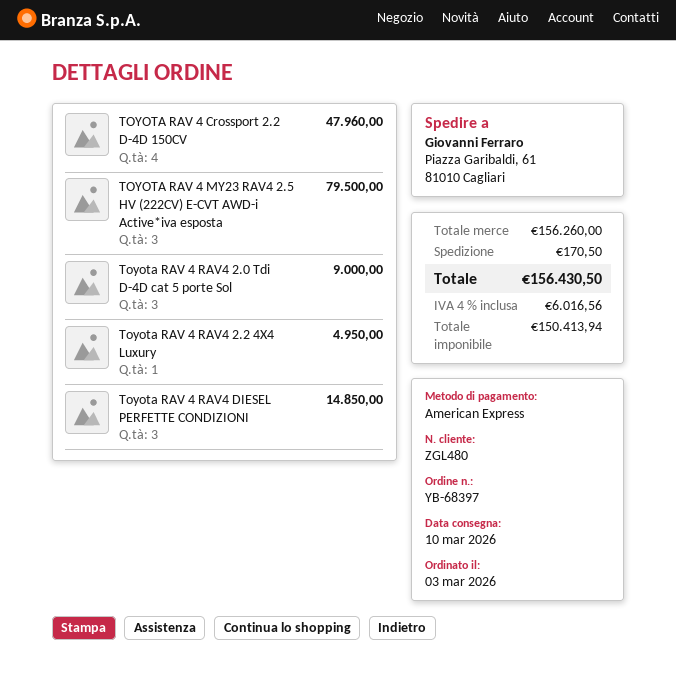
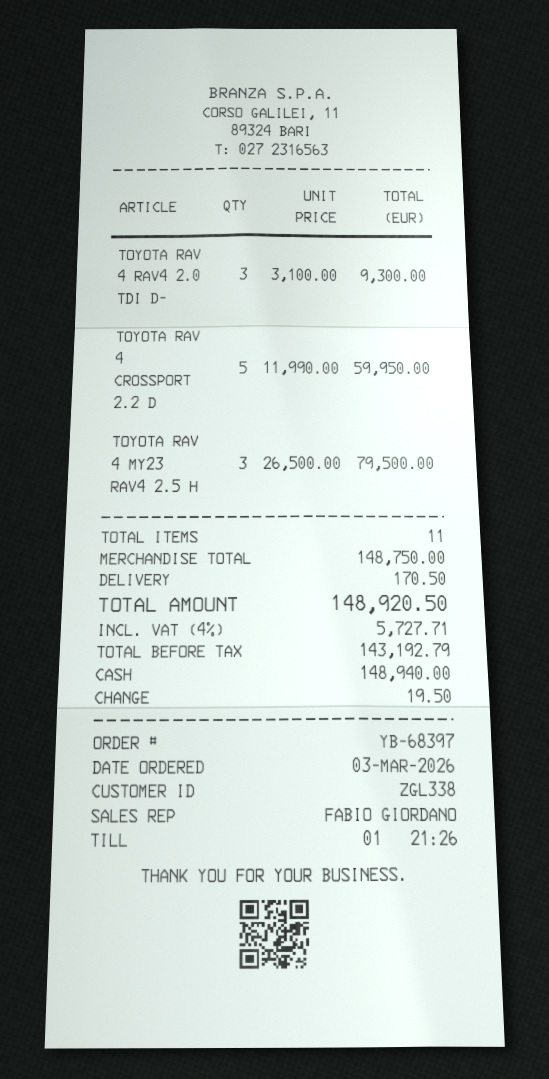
customer number: ZGL480 -> ZGL338
payment method: American Express -> cash
TOYOTA RAV 4 Crossport 2.2 D-4D 150CV: 4 for 47960.00 -> 5 for 59950.00
Toyota RAV 4 RAV4 2.0 Tdi D-4D cat 5 porte Sol: 3 for 9000.00 -> 3 for 9300.00
Toyota RAV 4 RAV4 2.2 4X4 Luxury: 1 for 4950.00 -> none
Toyota RAV 4 RAV4 DIESEL PERFETTE CONDIZIONI: 3 for 14850.00 -> none
subtotal: 156260.00 -> 148750.00
net: 150413.94 -> 143192.79
tax: 4% = 6016.56 -> 4% = 5727.71
total: 156430.50 -> 148920.50

